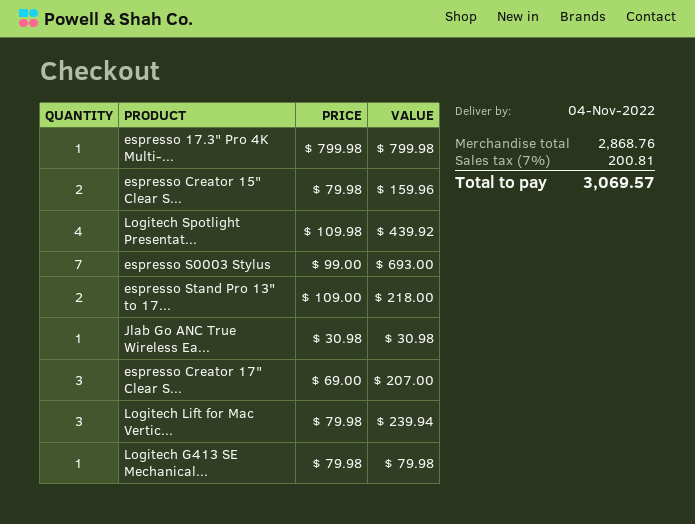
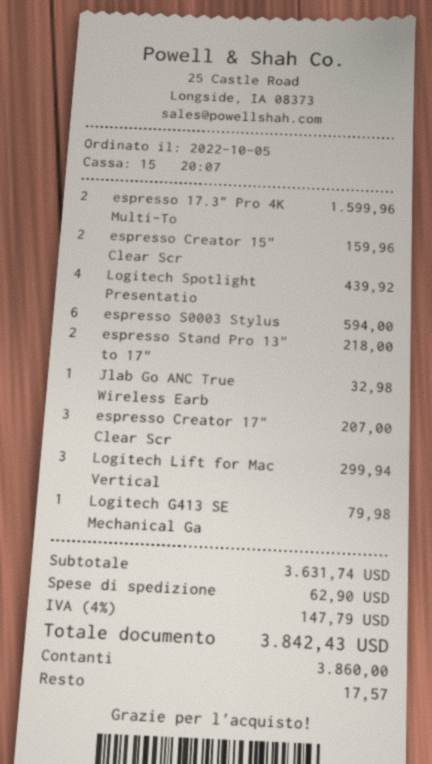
espresso 17.3" Pro 4K Multi-...: 1 for 799.98 -> 2 for 1599.96
espresso S0003 Stylus: 7 for 693.00 -> 6 for 594.00
Jlab Go ANC True Wireless Ea...: 1 for 30.98 -> 1 for 32.98
Logitech Lift for Mac Vertic...: 3 for 239.94 -> 3 for 299.94
subtotal: 2868.76 -> 3631.74
shipping: none -> 62.90
tax: 7% = 200.81 -> 4% = 147.79
total: 3069.57 -> 3842.43

